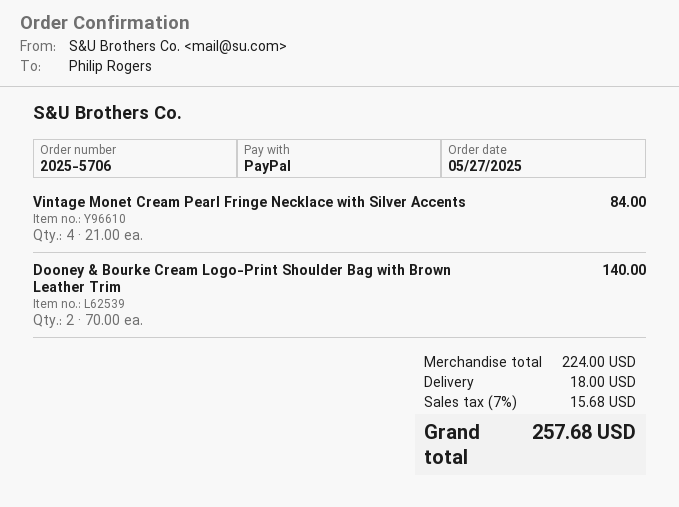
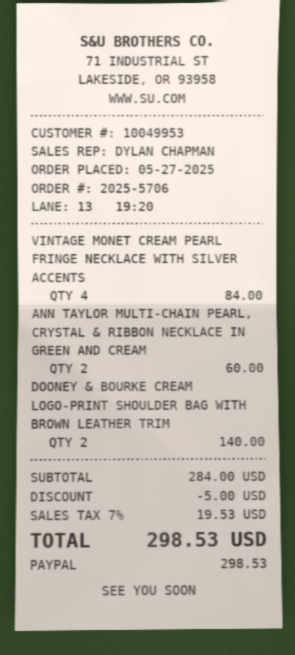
ANN TAYLOR MULTI-CHAIN PEARL, CRYSTAL & RIBBON NECKLACE IN GREEN AND CREAM: none -> 2 for 60.00
subtotal: 224.00 -> 284.00
discount: none -> 5.00
shipping: 18.00 -> none
tax: 7% = 15.68 -> 7% = 19.53
total: 257.68 -> 298.53

